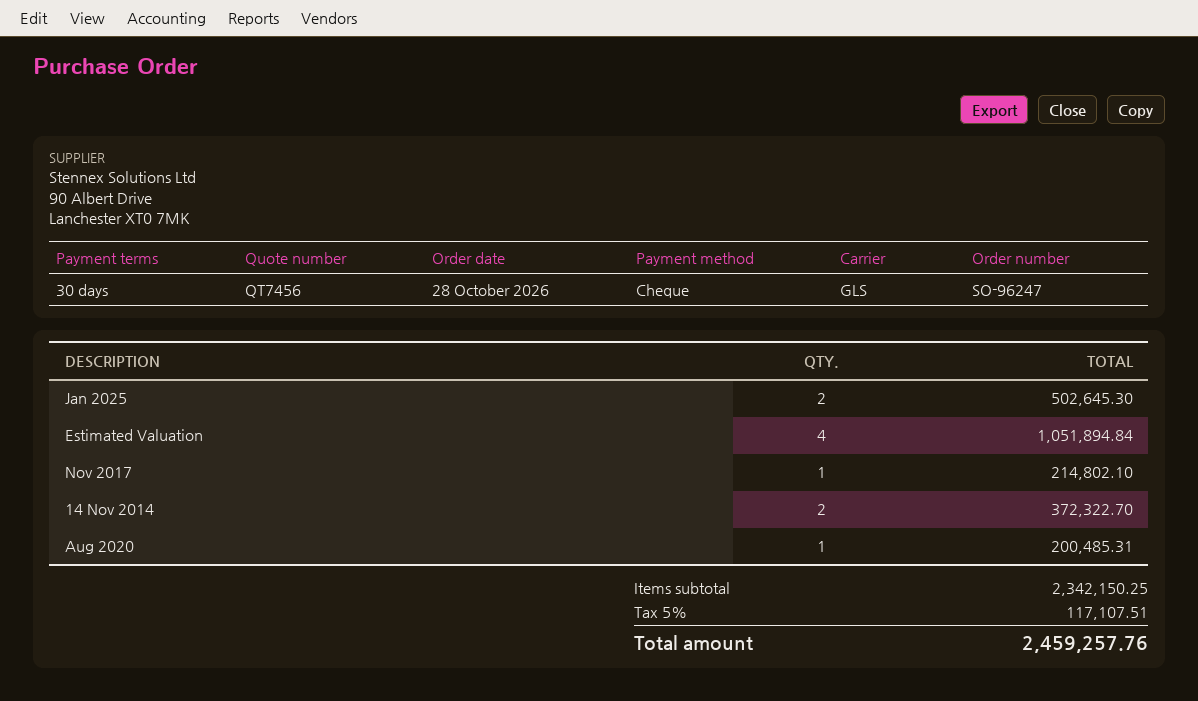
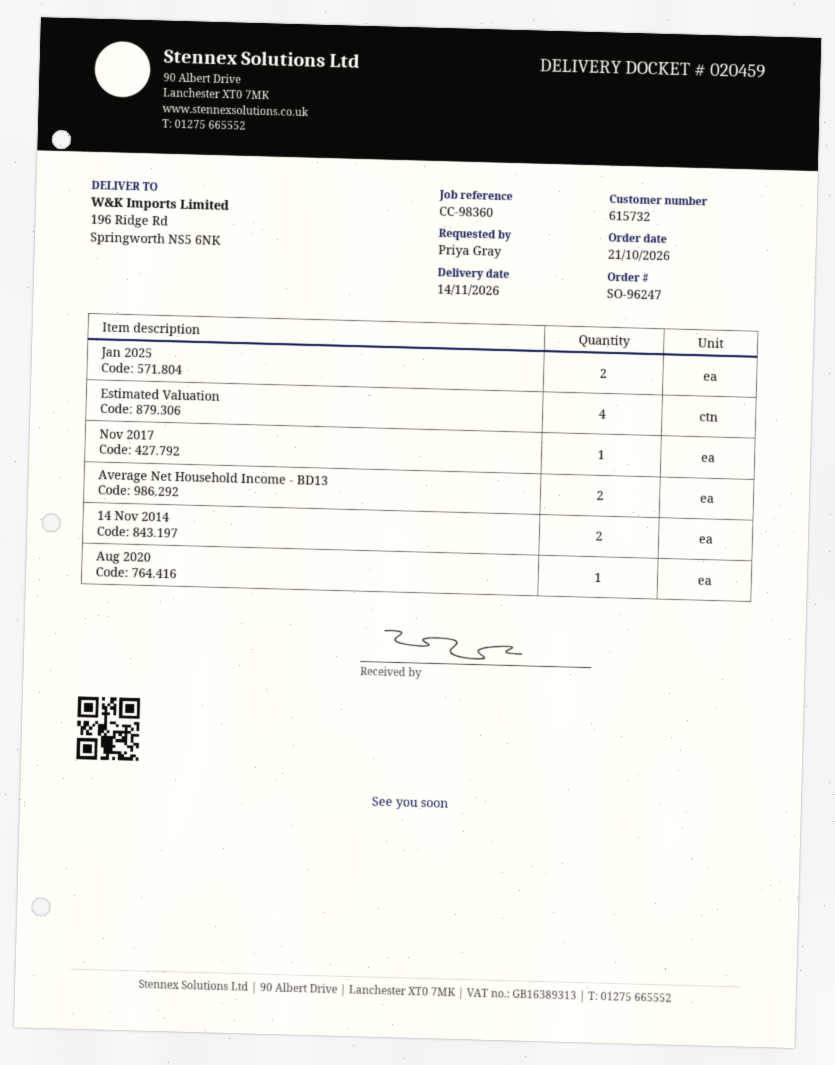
order date: 2026-10-28 -> 2026-10-21
Average Net Household Income - BD13: none -> 2

